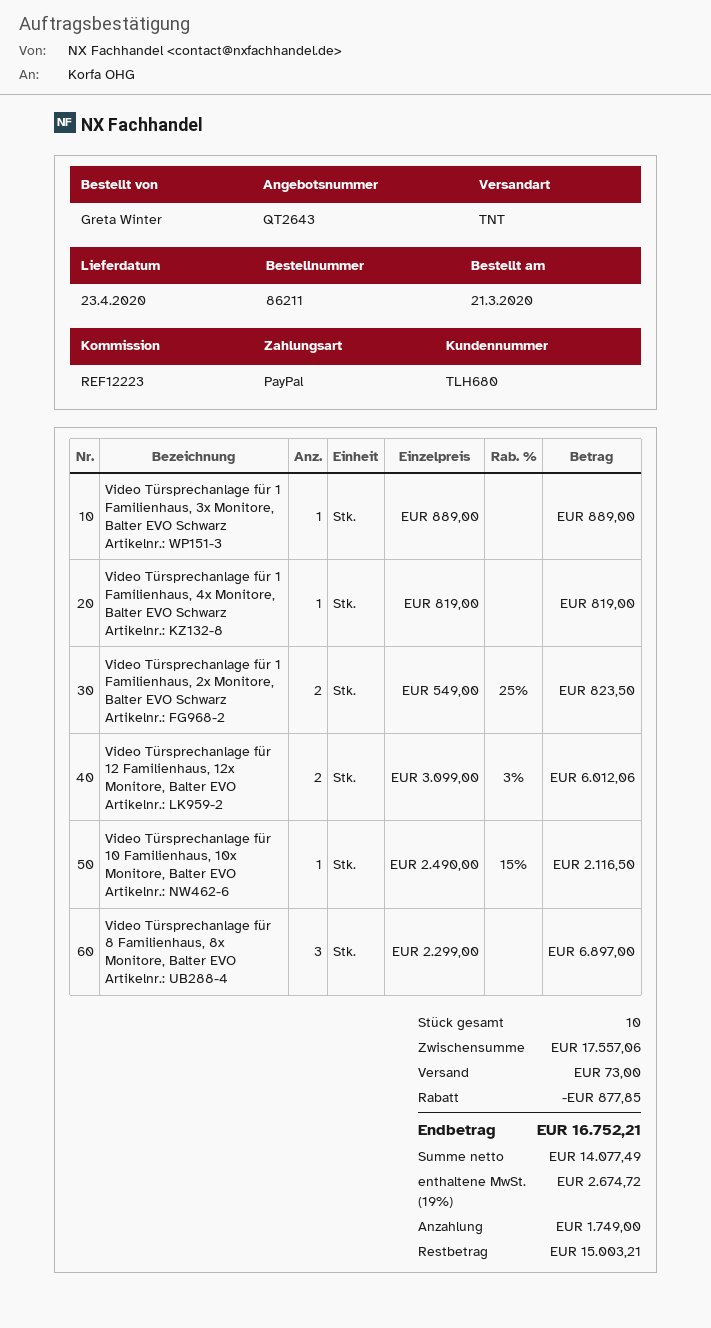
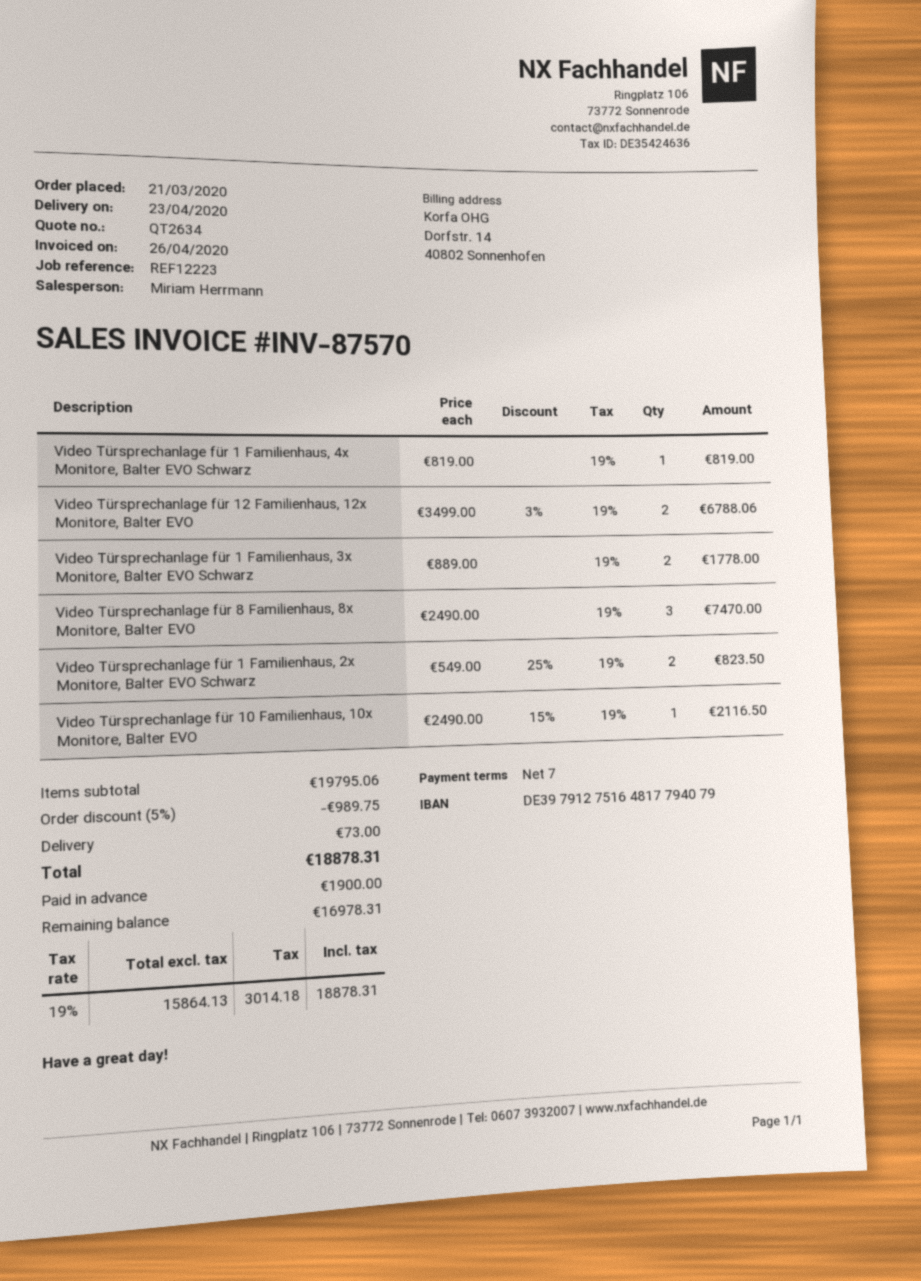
quote number: QT2643 -> QT2634
Video Türsprechanlage für 1 Familienhaus, 3x Monitore, Balter EVO Schwarz: 1 x 889.00 = 889.00 -> 2 x 889.00 = 1778.00
Video Türsprechanlage für 12 Familienhaus, 12x Monitore, Balter EVO: 2 x 3099.00 - 3% = 6012.06 -> 2 x 3499.00 - 3% = 6788.06
Video Türsprechanlage für 8 Familienhaus, 8x Monitore, Balter EVO: 3 x 2299.00 = 6897.00 -> 3 x 2490.00 = 7470.00
subtotal: 17557.06 -> 19795.06
discount: 877.85 -> 989.75
net: 14077.49 -> 15864.13
tax: 19% = 2674.72 -> 19% = 3014.18
total: 16752.21 -> 18878.31
deposit: 1749.00 -> 1900.00
balance: 15003.21 -> 16978.31

